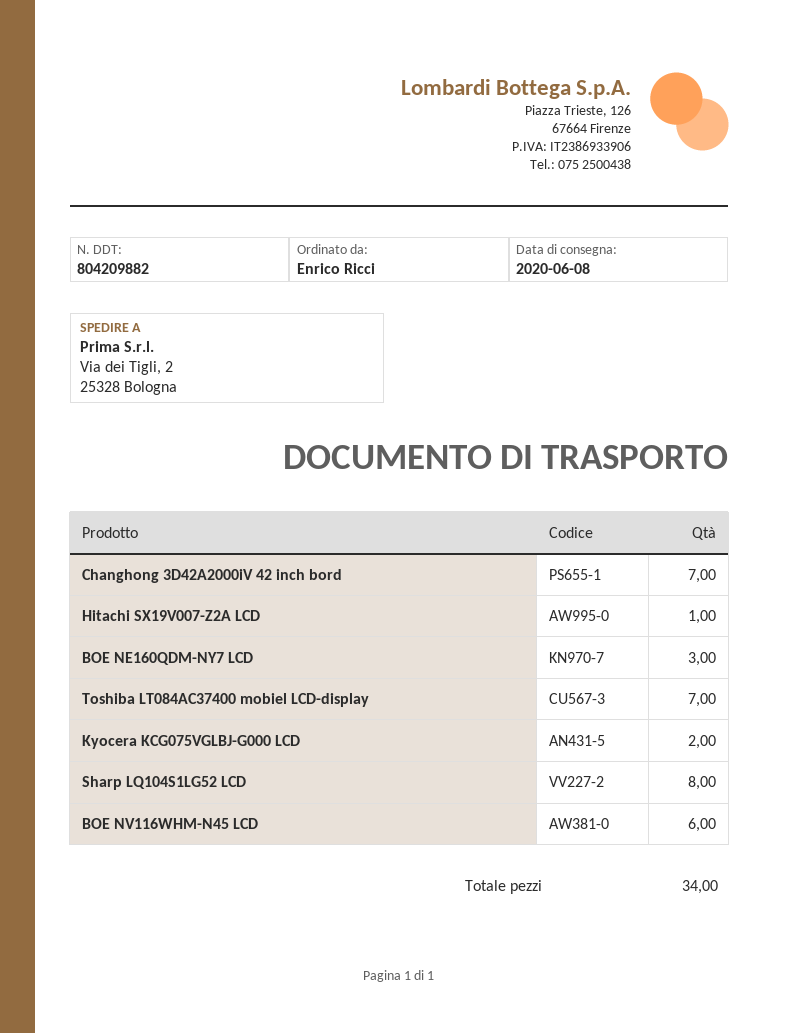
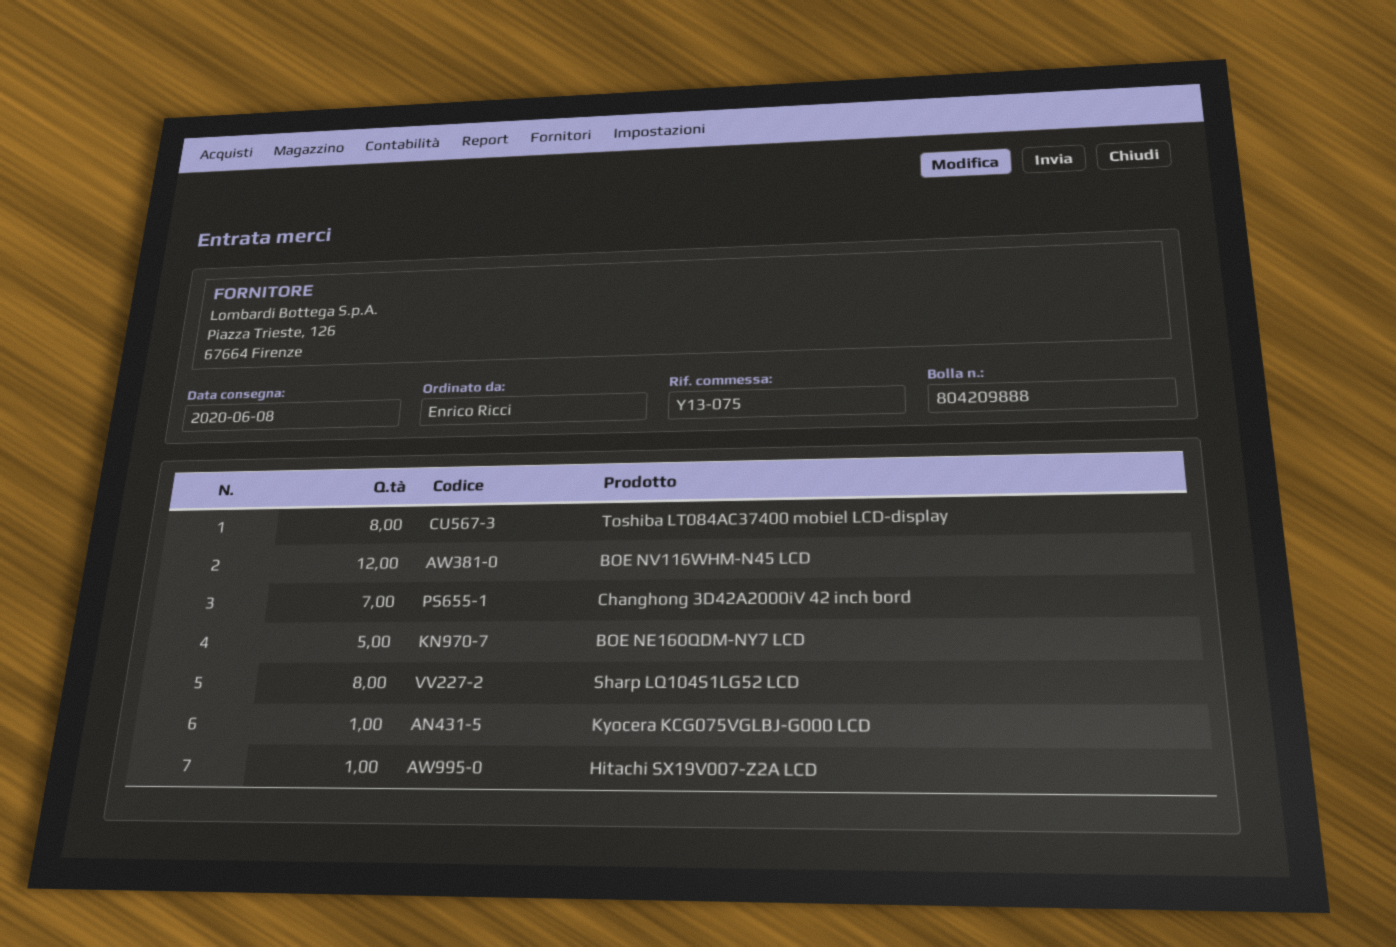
delivery note number: 804209882 -> 804209888
BOE NE160QDM-NY7 LCD: 3 -> 5
Toshiba LT084AC37400 mobiel LCD-display: 7 -> 8
Kyocera KCG075VGLBJ-G000 LCD: 2 -> 1
BOE NV116WHM-N45 LCD: 6 -> 12

